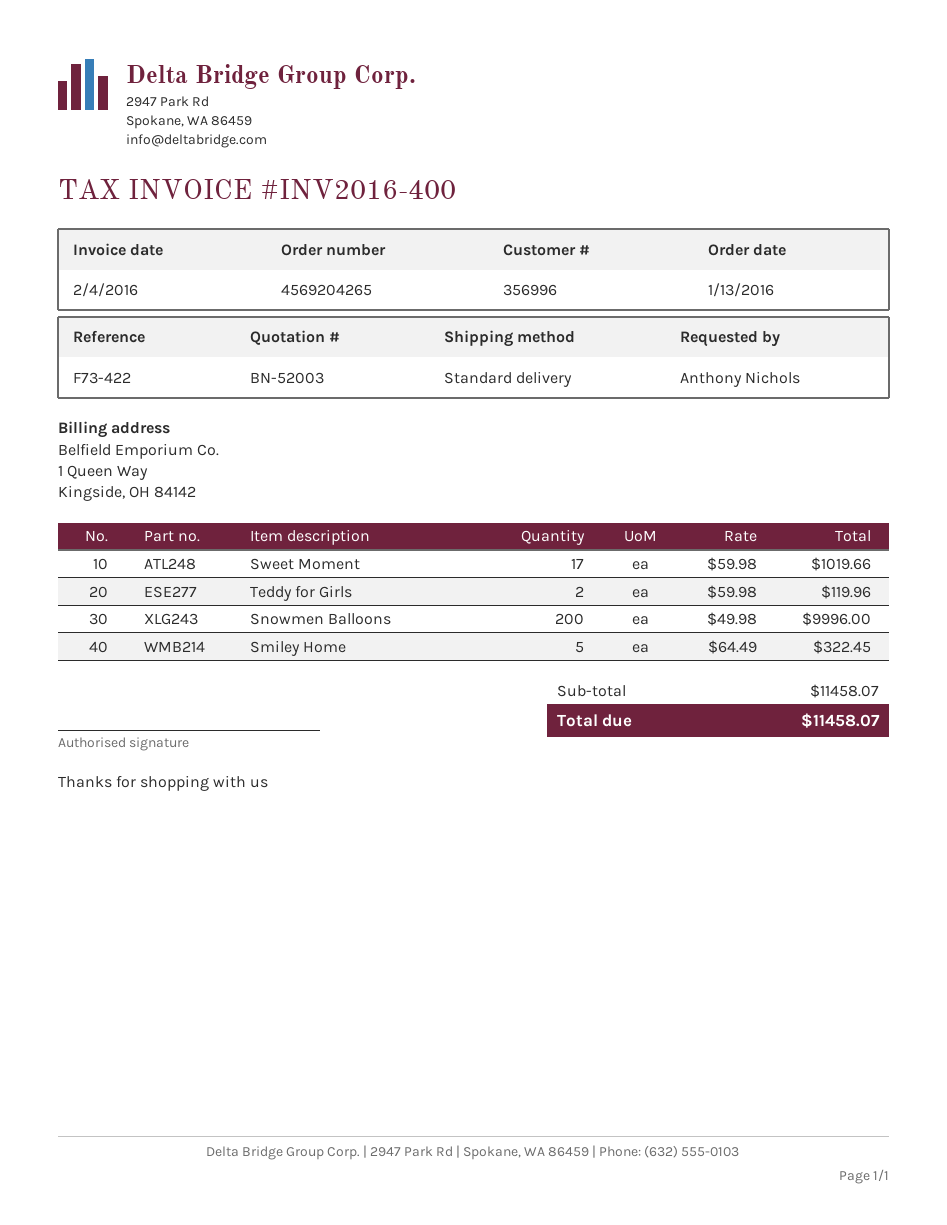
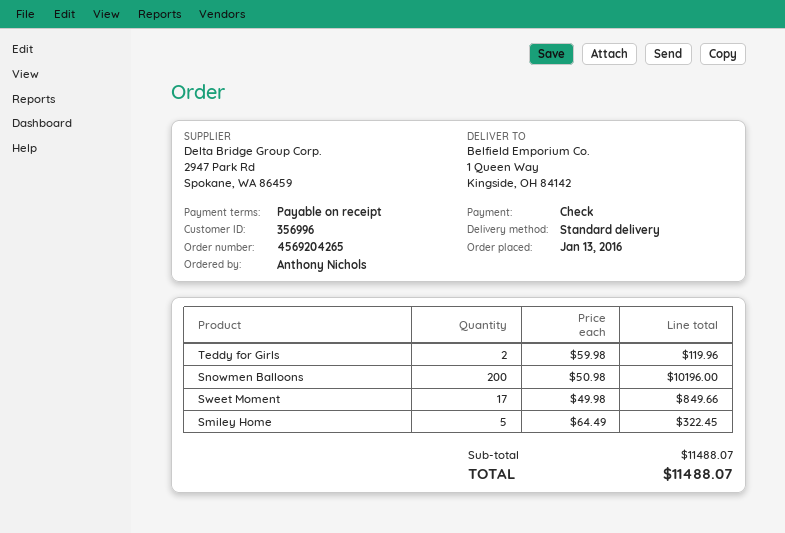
Sweet Moment: 17 x 59.98 = 1019.66 -> 17 x 49.98 = 849.66
Snowmen Balloons: 200 x 49.98 = 9996.00 -> 200 x 50.98 = 10196.00
subtotal: 11458.07 -> 11488.07
total: 11458.07 -> 11488.07

